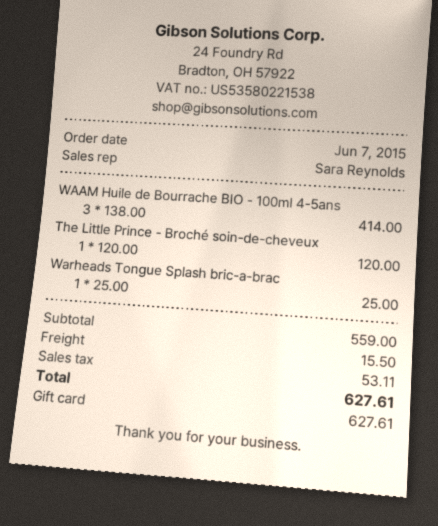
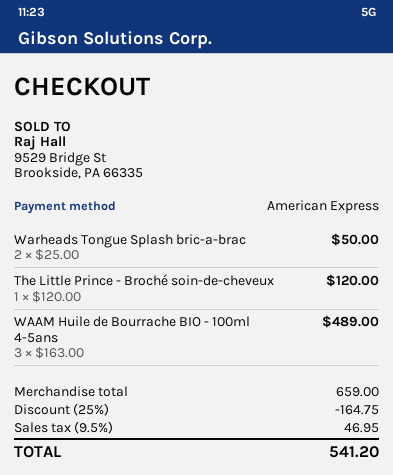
payment method: gift card -> American Express
WAAM Huile de Bourrache BIO - 100ml 4-5ans: 3 x 138.00 = 414.00 -> 3 x 163.00 = 489.00
Warheads Tongue Splash bric-a-brac: 1 x 25.00 = 25.00 -> 2 x 25.00 = 50.00
subtotal: 559.00 -> 659.00
discount: none -> 25% = 164.75
shipping: 15.50 -> none
tax: 53.11 -> 46.95
total: 627.61 -> 541.20

